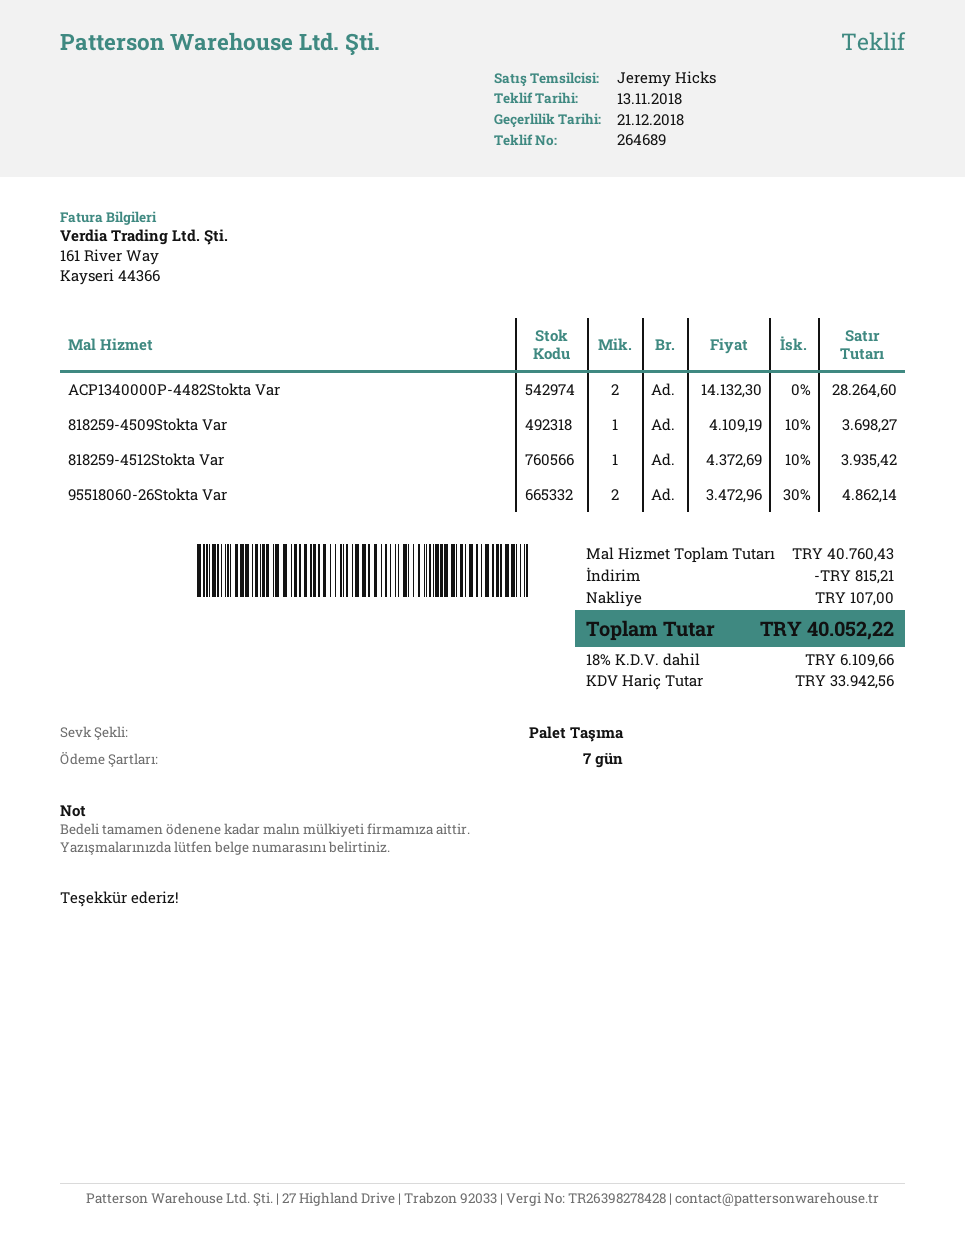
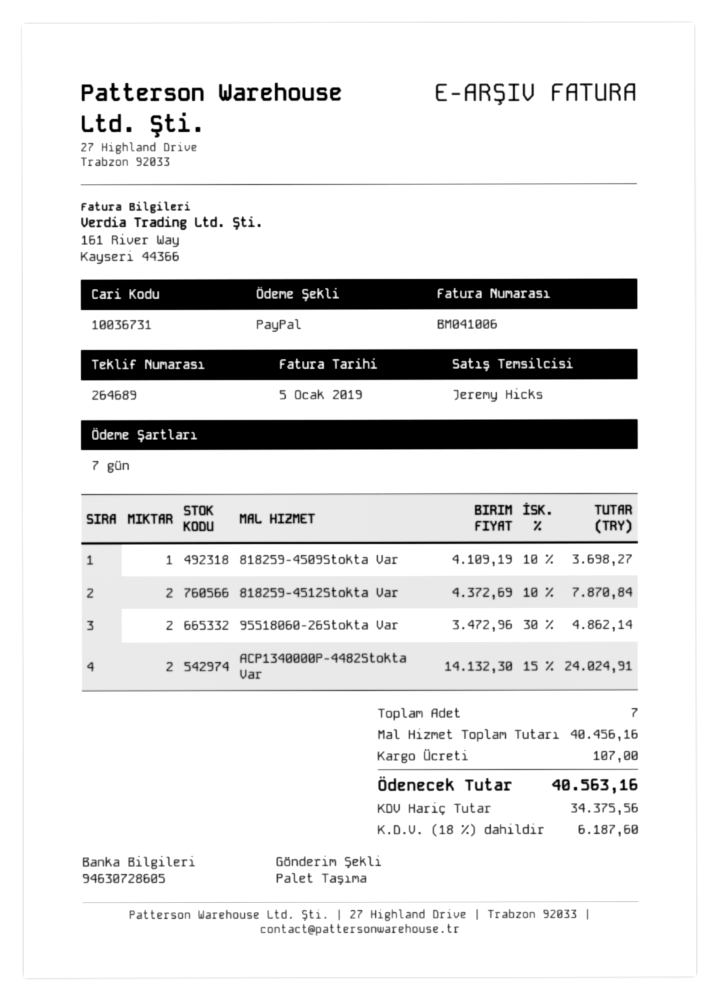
ACP1340000P-4482Stokta Var: 2 x 14132.30 = 28264.60 -> 2 x 14132.30 - 15% = 24024.91
818259-4512Stokta Var: 1 x 4372.69 - 10% = 3935.42 -> 2 x 4372.69 - 10% = 7870.84
subtotal: 40760.43 -> 40456.16
discount: 815.21 -> none
net: 33942.56 -> 34375.56
tax: 18% = 6109.66 -> 18% = 6187.60
total: 40052.22 -> 40563.16

